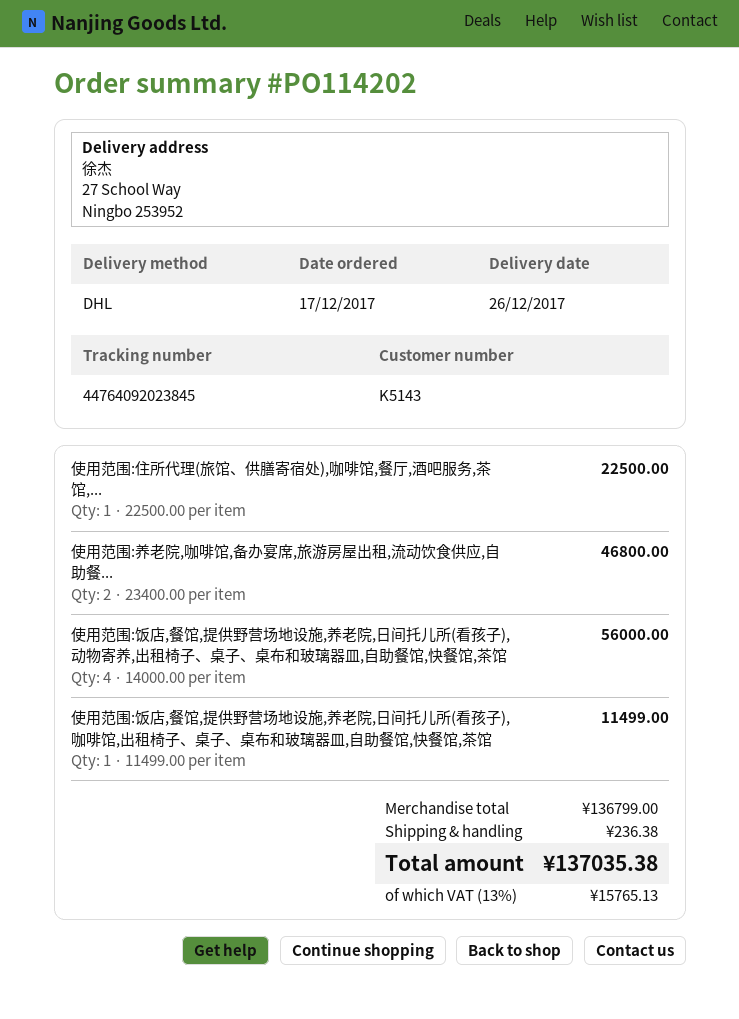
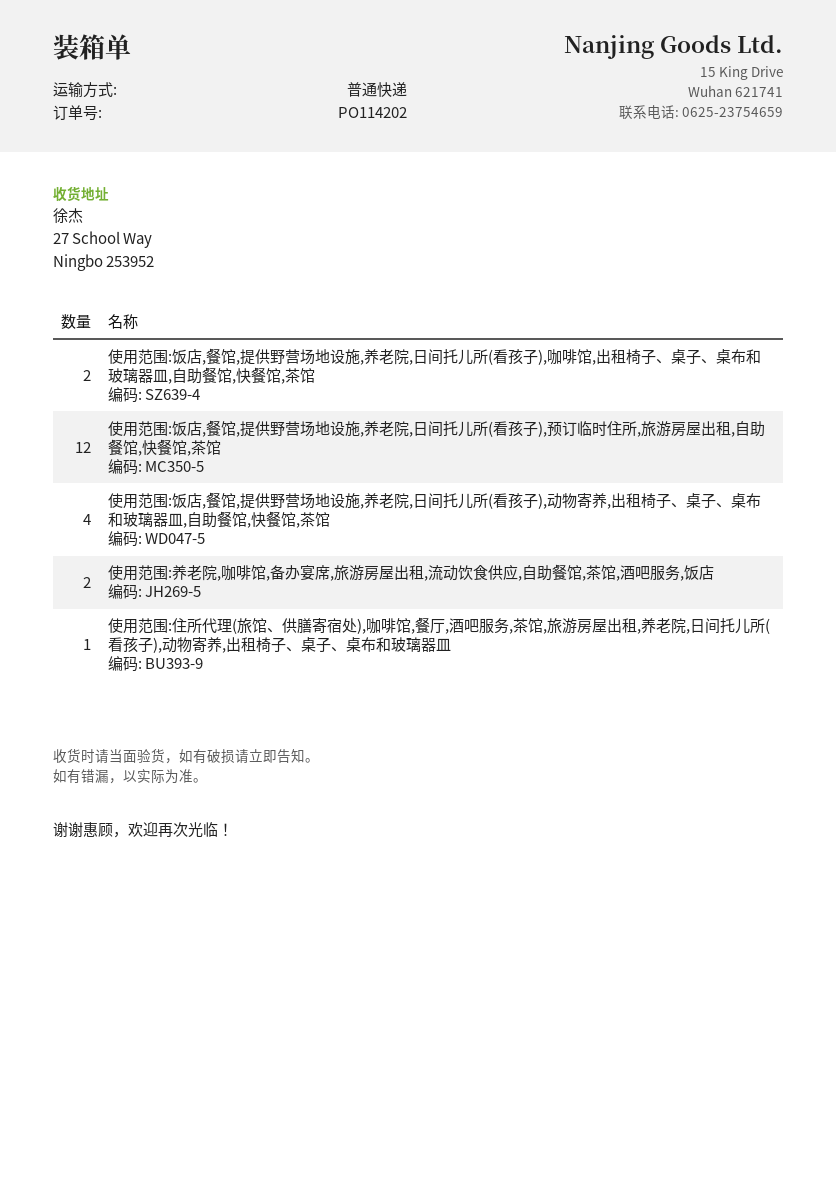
shipping method: DHL -> standard
使用范围:饭店,餐馆,提供野营场地设施,养老院,日间托儿所(看孩子),咖啡馆,出租椅子、桌子、桌布和玻璃器皿,自助餐馆,快餐馆,茶馆: 1 -> 2
使用范围:饭店,餐馆,提供野营场地设施,养老院,日间托儿所(看孩子),预订临时住所,旅游房屋出租,自助餐馆,快餐馆,茶馆: none -> 12

